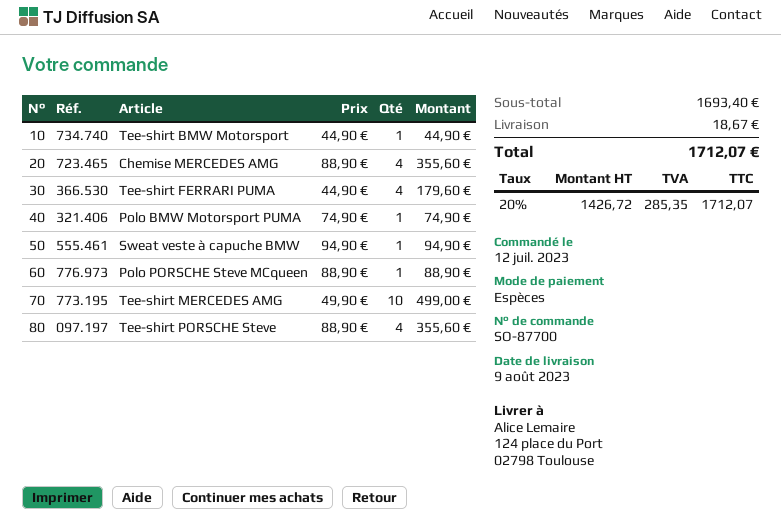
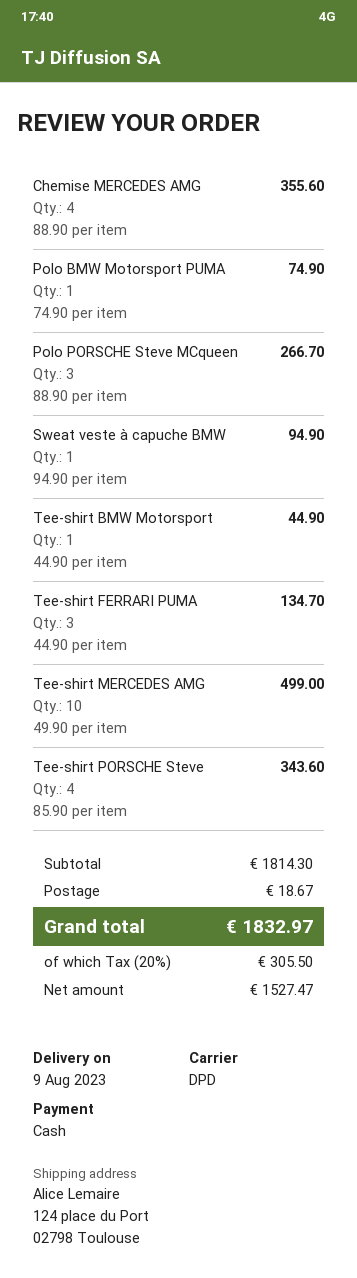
Tee-shirt FERRARI PUMA: 4 x 44.90 = 179.60 -> 3 x 44.90 = 134.70
Polo PORSCHE Steve MCqueen: 1 x 88.90 = 88.90 -> 3 x 88.90 = 266.70
Tee-shirt PORSCHE Steve: 4 x 88.90 = 355.60 -> 4 x 85.90 = 343.60
subtotal: 1693.40 -> 1814.30
net: 1426.72 -> 1527.47
tax: 20% = 285.35 -> 20% = 305.50
total: 1712.07 -> 1832.97

